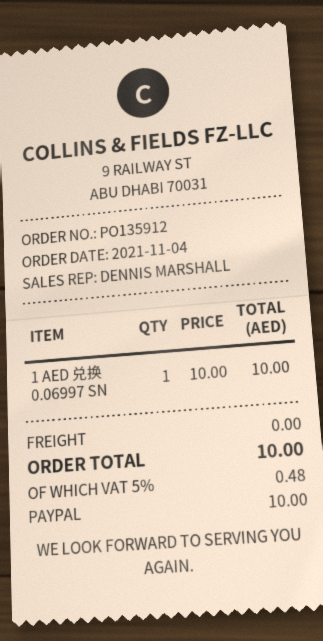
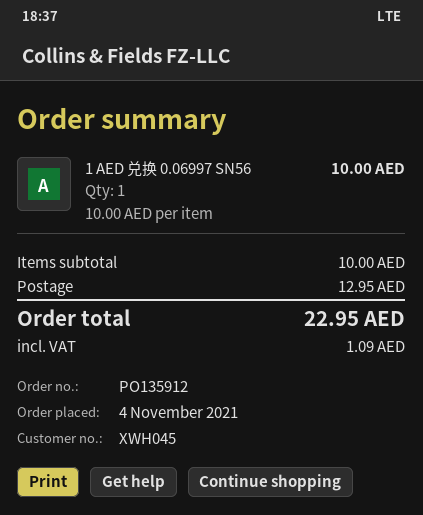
shipping: 0.00 -> 12.95
tax: 0.48 -> 1.09
total: 10.00 -> 22.95

